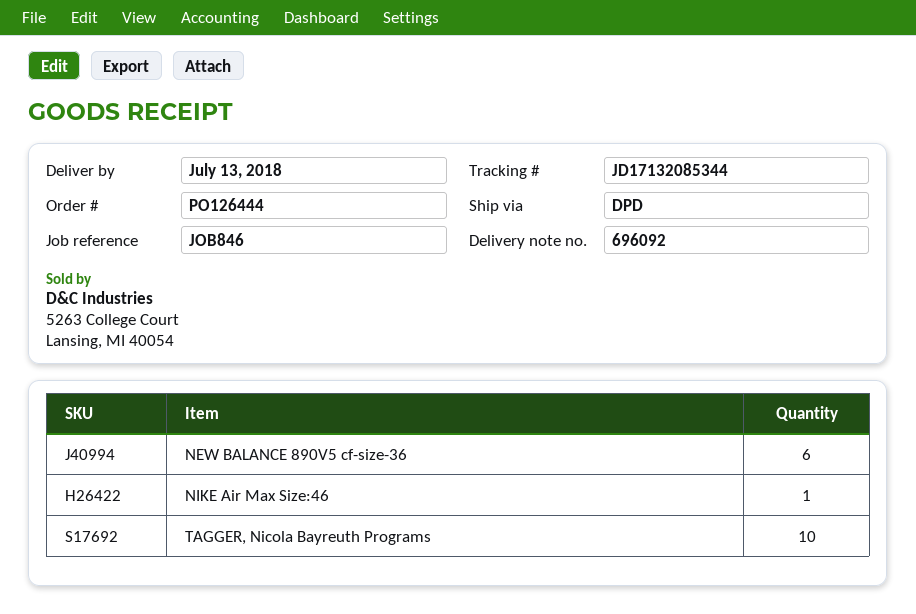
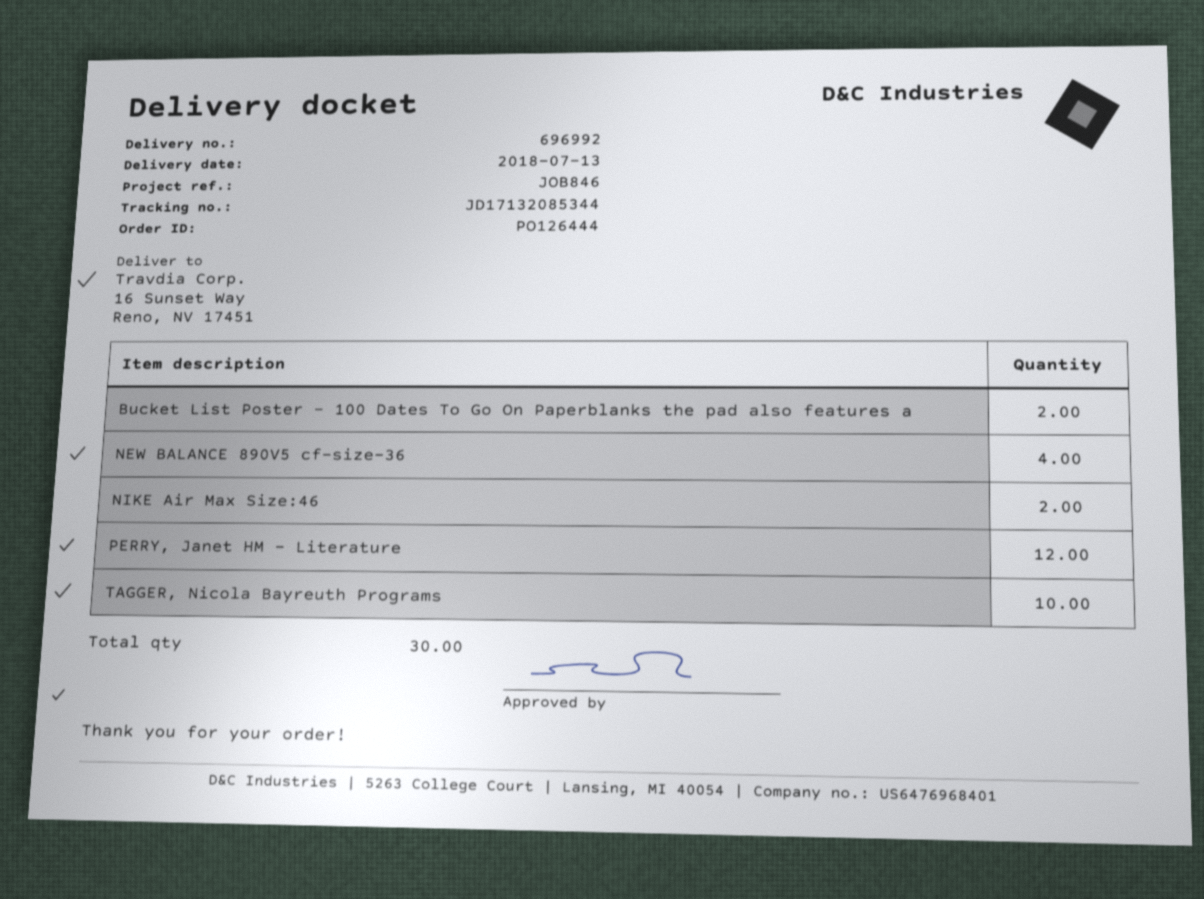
delivery note number: 696092 -> 696992
NEW BALANCE 890V5 cf-size-36: 6 -> 4
NIKE Air Max Size:46: 1 -> 2
Bucket List Poster - 100 Dates To Go On Paperblanks the pad also features a: none -> 2
PERRY, Janet HM - Literature: none -> 12

